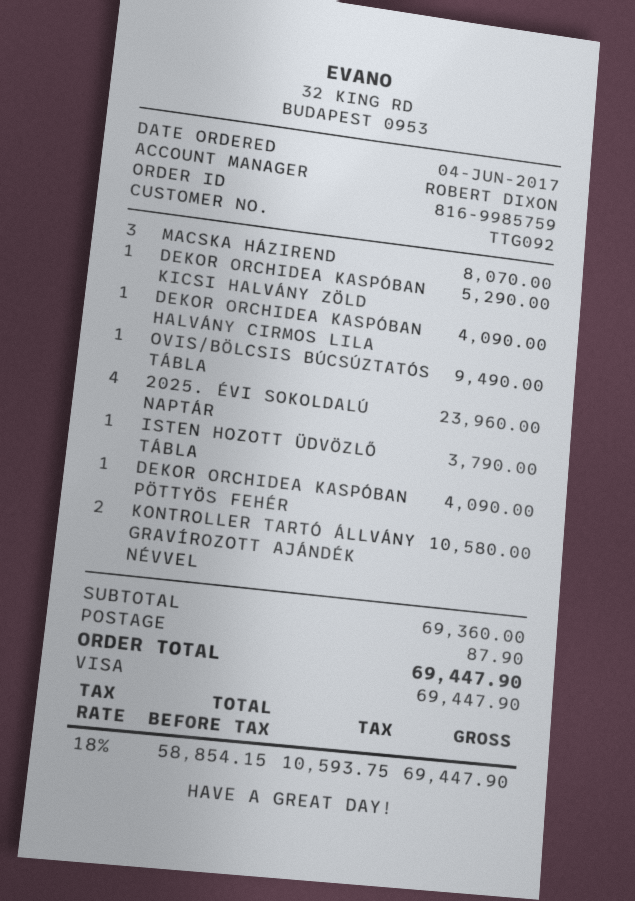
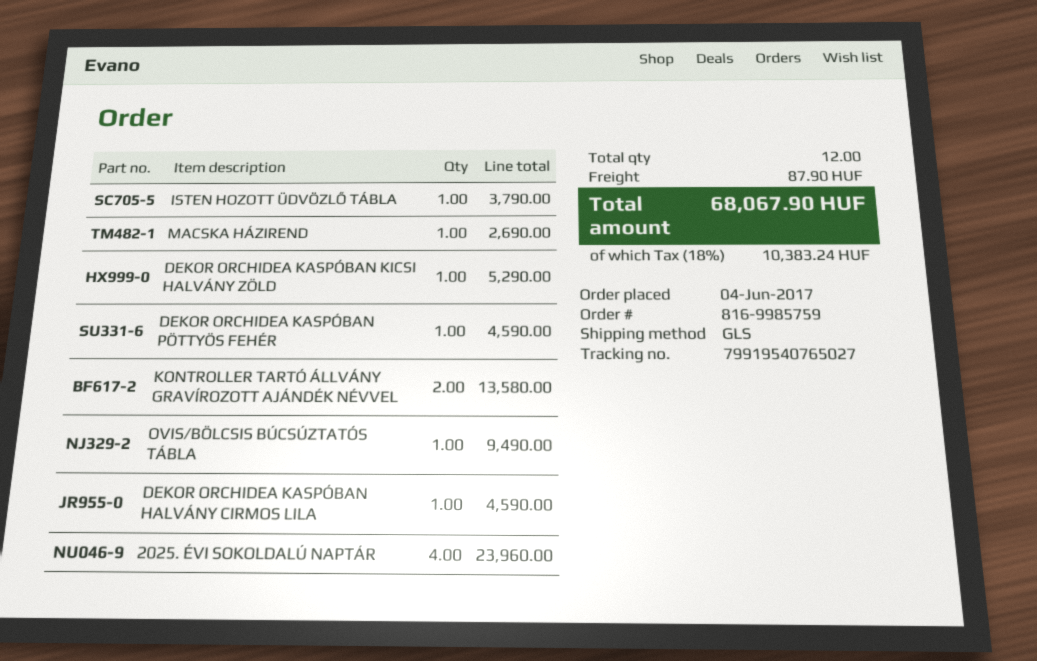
MACSKA HÁZIREND: 3 for 8070.00 -> 1 for 2690.00
DEKOR ORCHIDEA KASPÓBAN HALVÁNY CIRMOS LILA: 1 for 4090.00 -> 1 for 4590.00
DEKOR ORCHIDEA KASPÓBAN PÖTTYÖS FEHÉR: 1 for 4090.00 -> 1 for 4590.00
KONTROLLER TARTÓ ÁLLVÁNY GRAVÍROZOTT AJÁNDÉK NÉVVEL: 2 for 10580.00 -> 2 for 13580.00
tax: 18% = 10593.75 -> 18% = 10383.24
total: 69447.90 -> 68067.90

